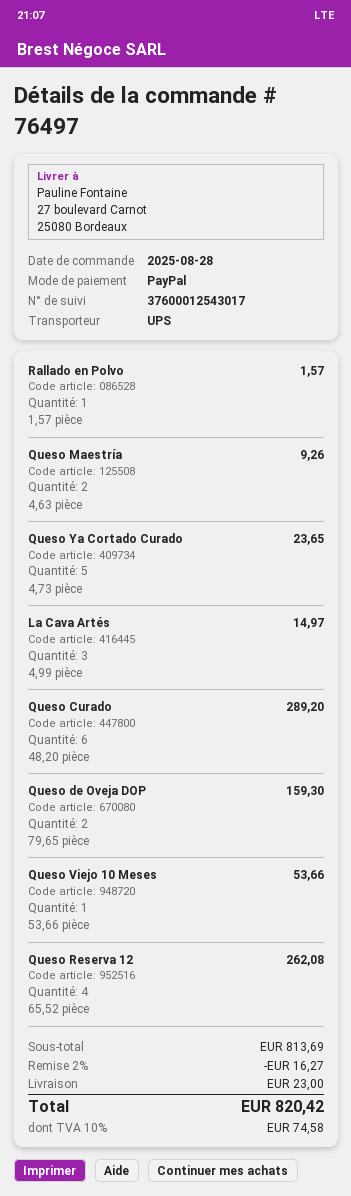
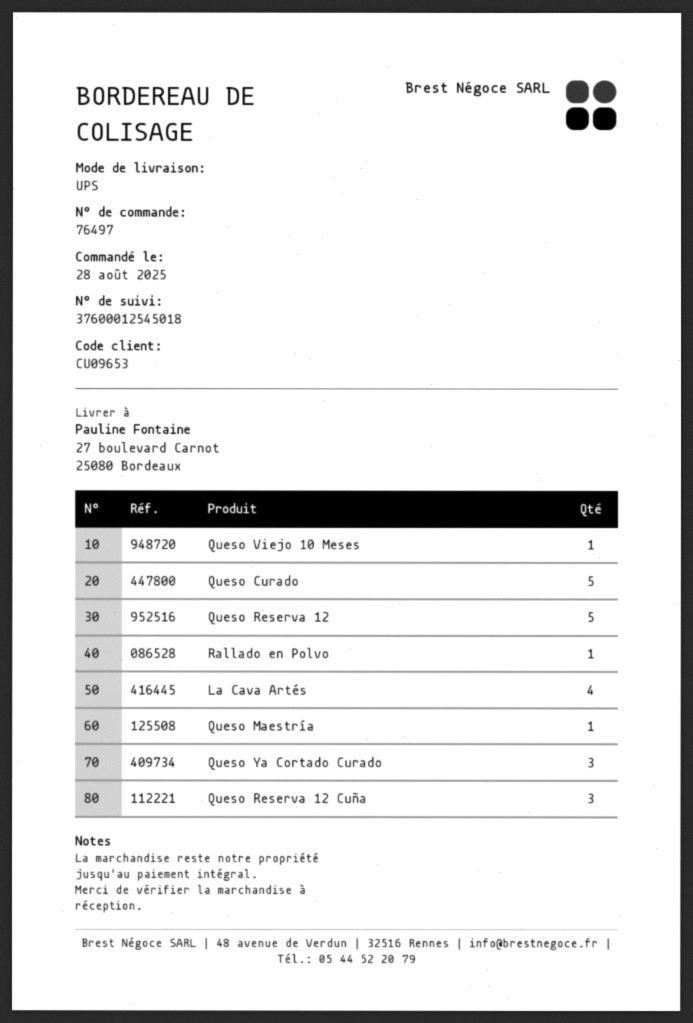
tracking number: 37600012543017 -> 37600012545018
Queso Maestría: 2 -> 1
Queso Ya Cortado Curado: 5 -> 3
La Cava Artés: 3 -> 4
Queso Curado: 6 -> 5
Queso de Oveja DOP: 2 -> none
Queso Reserva 12: 4 -> 5
Queso Reserva 12 Cuña: none -> 3

